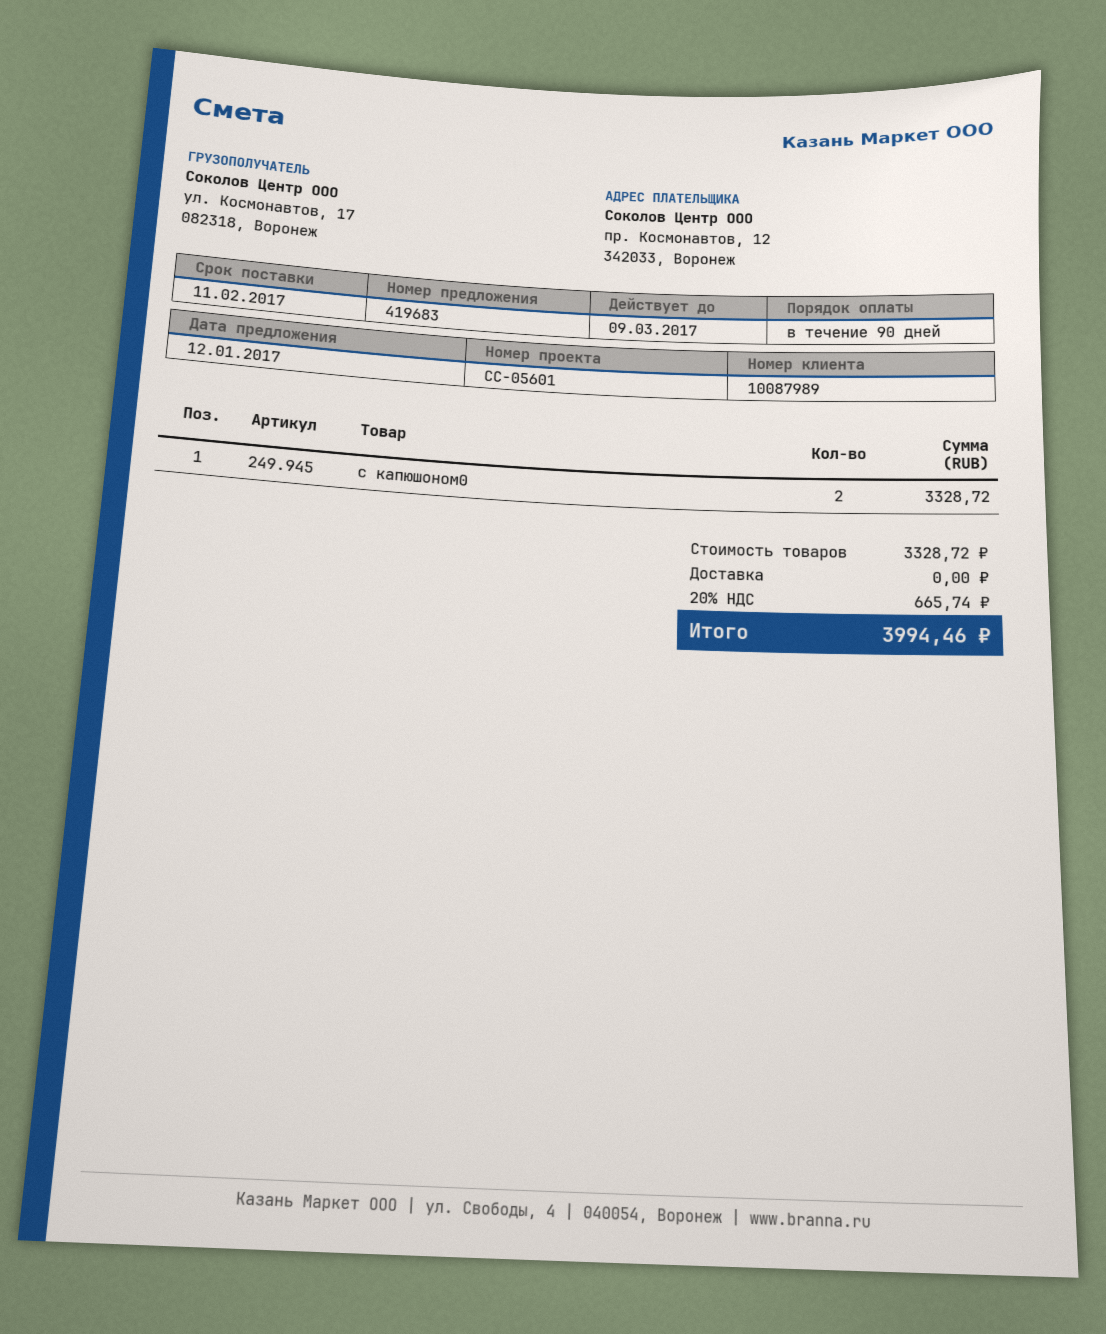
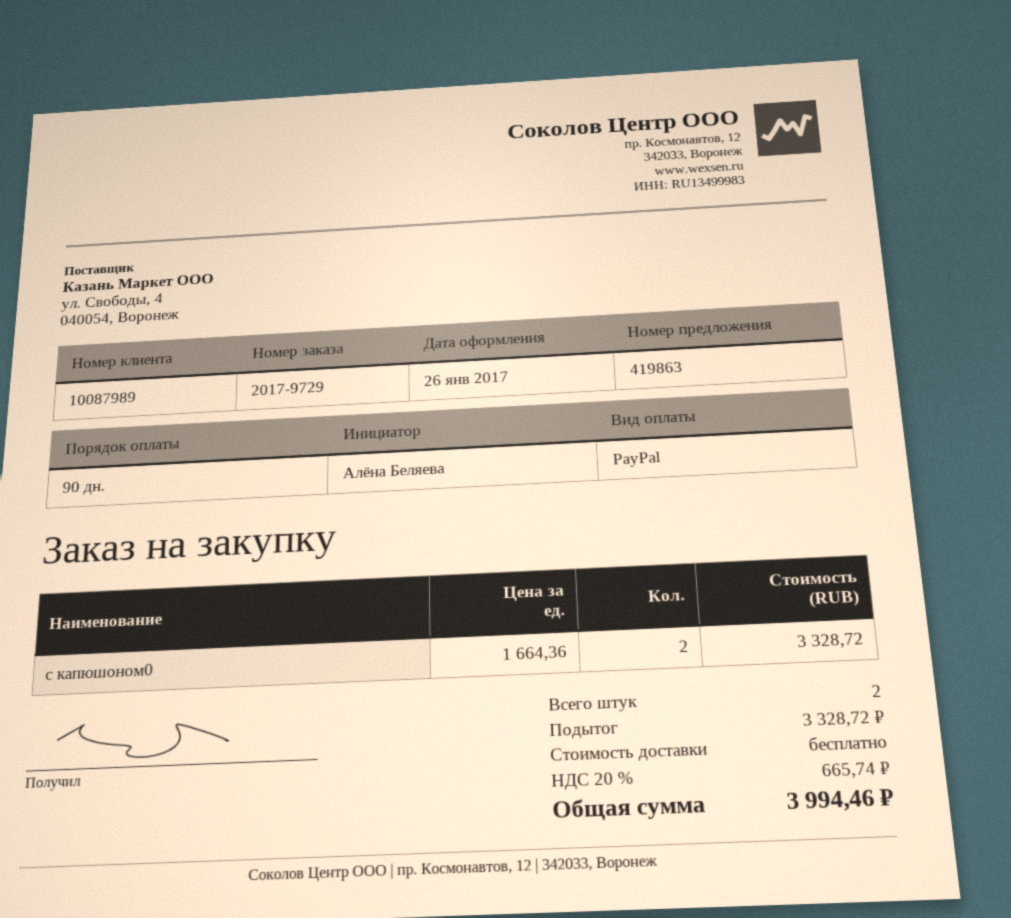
quote number: 419683 -> 419863

